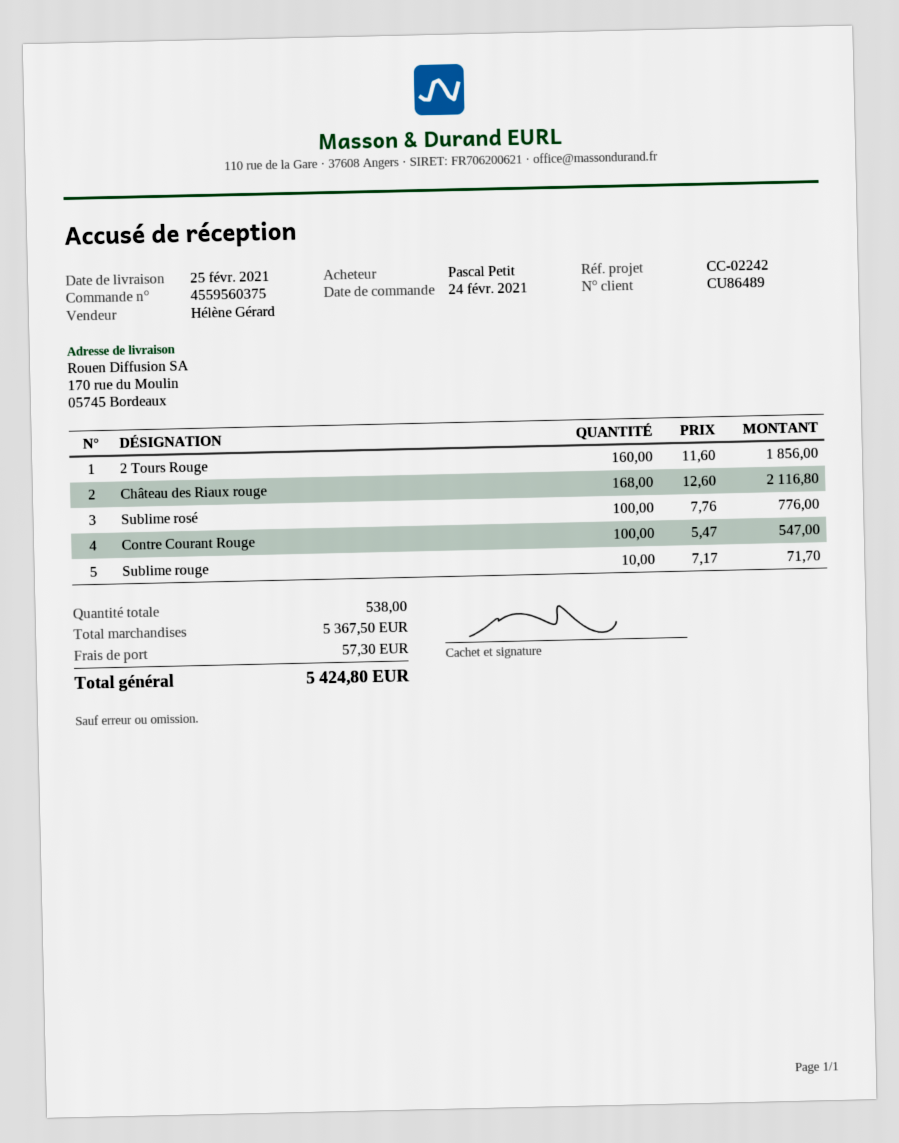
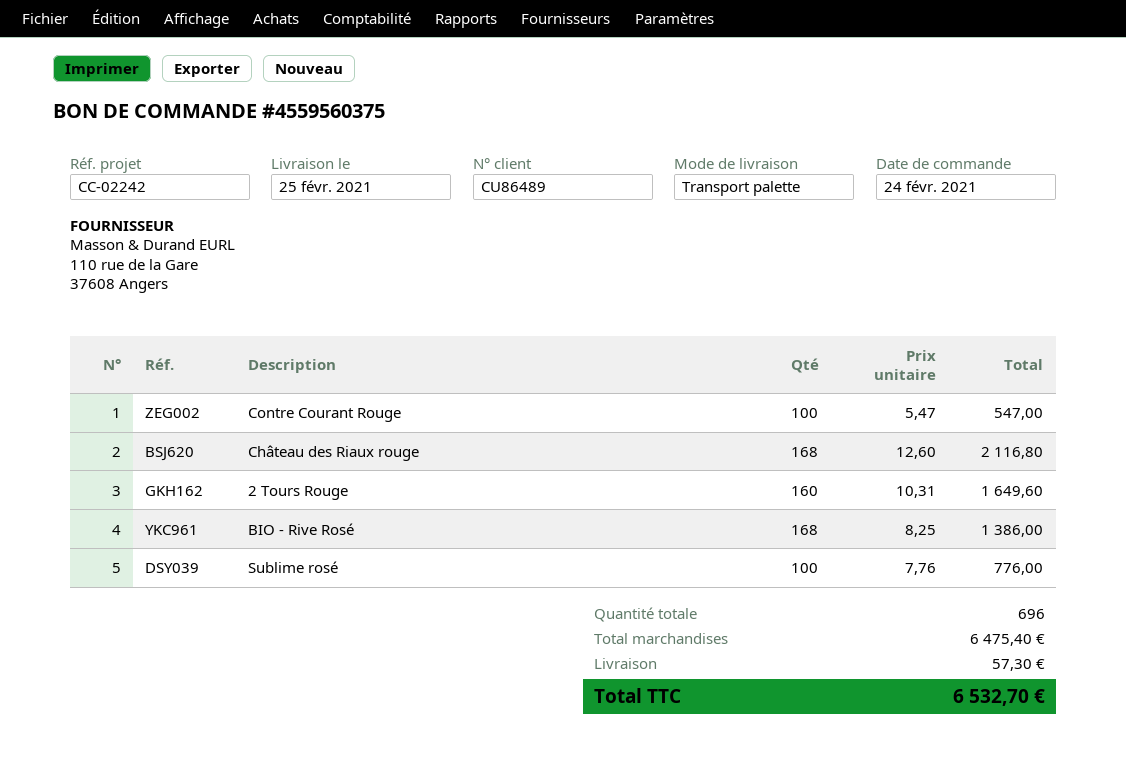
2 Tours Rouge: 160 x 11.60 = 1856.00 -> 160 x 10.31 = 1649.60
Sublime rouge: 10 x 7.17 = 71.70 -> none
BIO - Rive Rosé: none -> 168 x 8.25 = 1386.00
total quantity: 538 -> 696
subtotal: 5367.50 -> 6475.40
total: 5424.80 -> 6532.70

